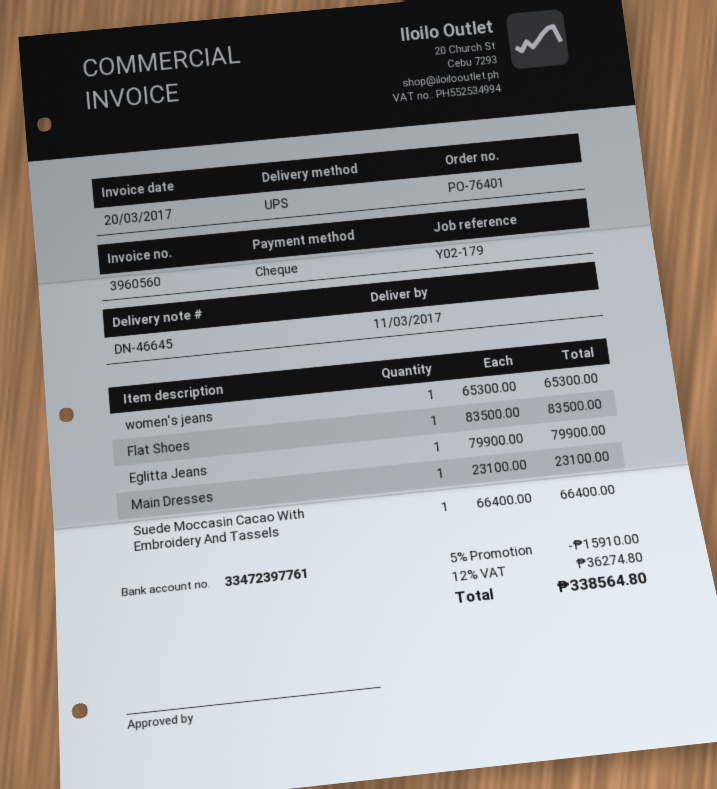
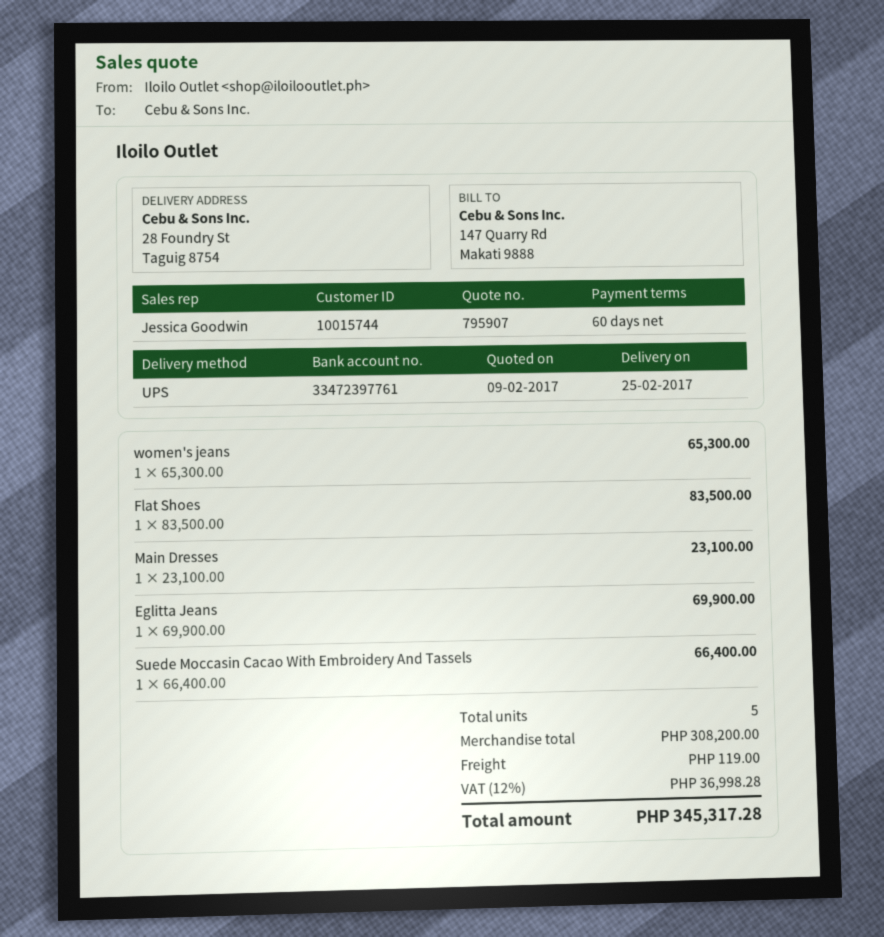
delivery date: 2017-03-11 -> 2017-02-25
Eglitta Jeans: 1 x 79900.00 = 79900.00 -> 1 x 69900.00 = 69900.00
discount: 5% = 15910.00 -> none
shipping: none -> 119.00
tax: 12% = 36274.80 -> 12% = 36998.28
total: 338564.80 -> 345317.28

